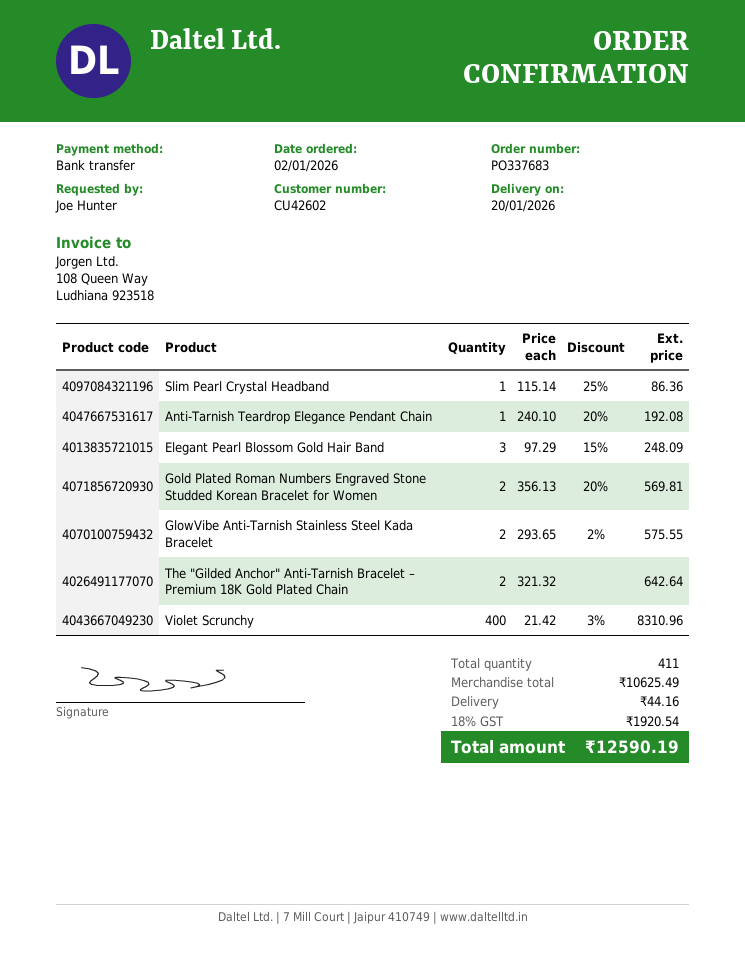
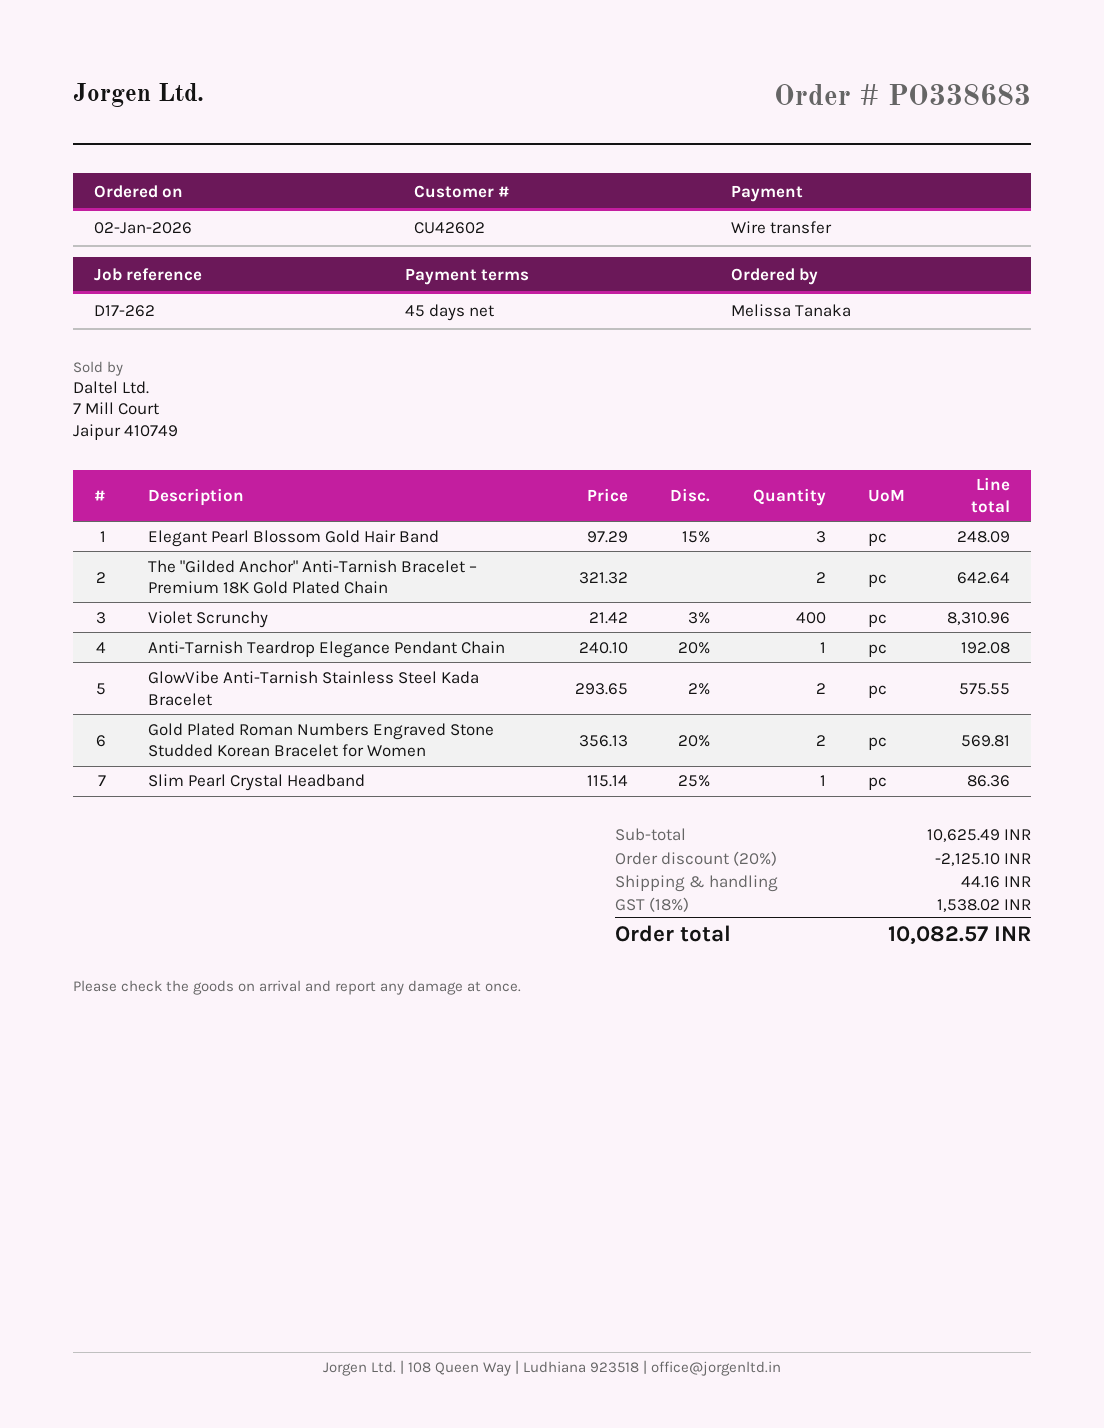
order number: PO337683 -> PO338683
ordered by: Joe Hunter -> Melissa Tanaka
discount: none -> 20% = 2125.10
tax: 18% = 1920.54 -> 18% = 1538.02
total: 12590.19 -> 10082.57

